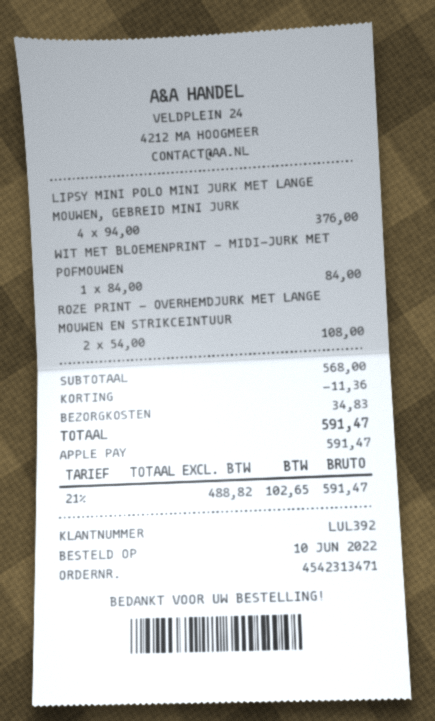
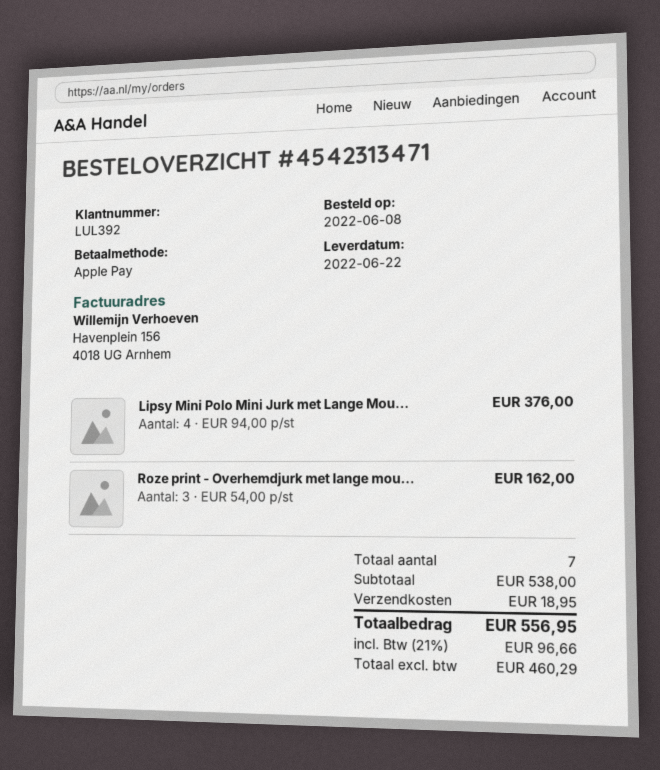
order date: 2022-06-10 -> 2022-06-08
WIT MET BLOEMENPRINT - MIDI-JURK MET POFMOUWEN: 1 x 84.00 = 84.00 -> none
ROZE PRINT - OVERHEMDJURK MET LANGE MOUWEN EN STRIKCEINTUUR: 2 x 54.00 = 108.00 -> 3 x 54.00 = 162.00
subtotal: 568.00 -> 538.00
discount: 11.36 -> none
shipping: 34.83 -> 18.95
net: 488.82 -> 460.29
tax: 21% = 102.65 -> 21% = 96.66
total: 591.47 -> 556.95

